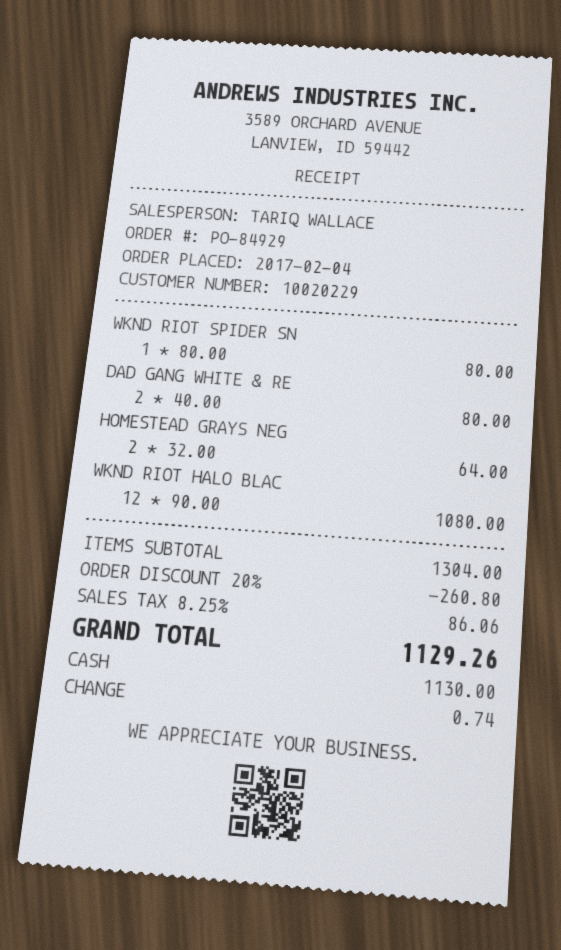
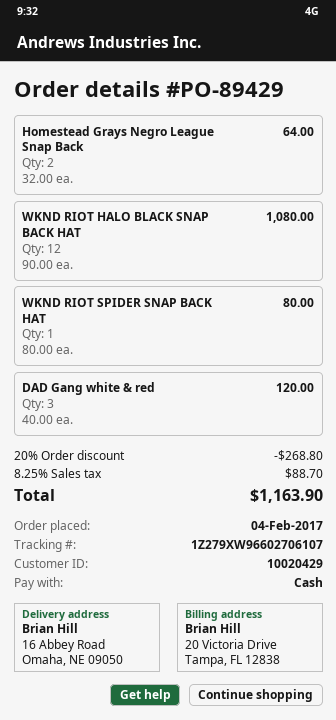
order number: PO-84929 -> PO-89429
customer number: 10020229 -> 10020429
DAD GANG WHITE & RE: 2 x 40.00 = 80.00 -> 3 x 40.00 = 120.00
discount: 20% = 260.80 -> 20% = 268.80
tax: 8.25% = 86.06 -> 8.25% = 88.70
total: 1129.26 -> 1163.90

